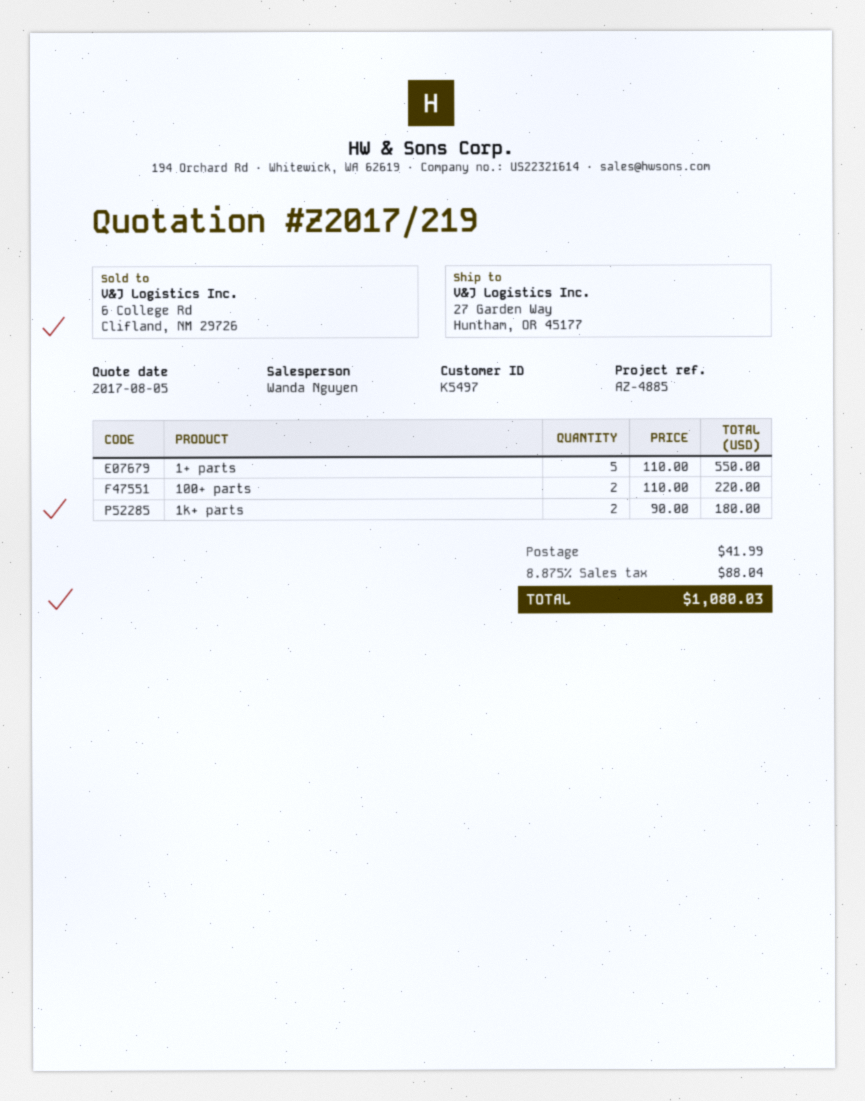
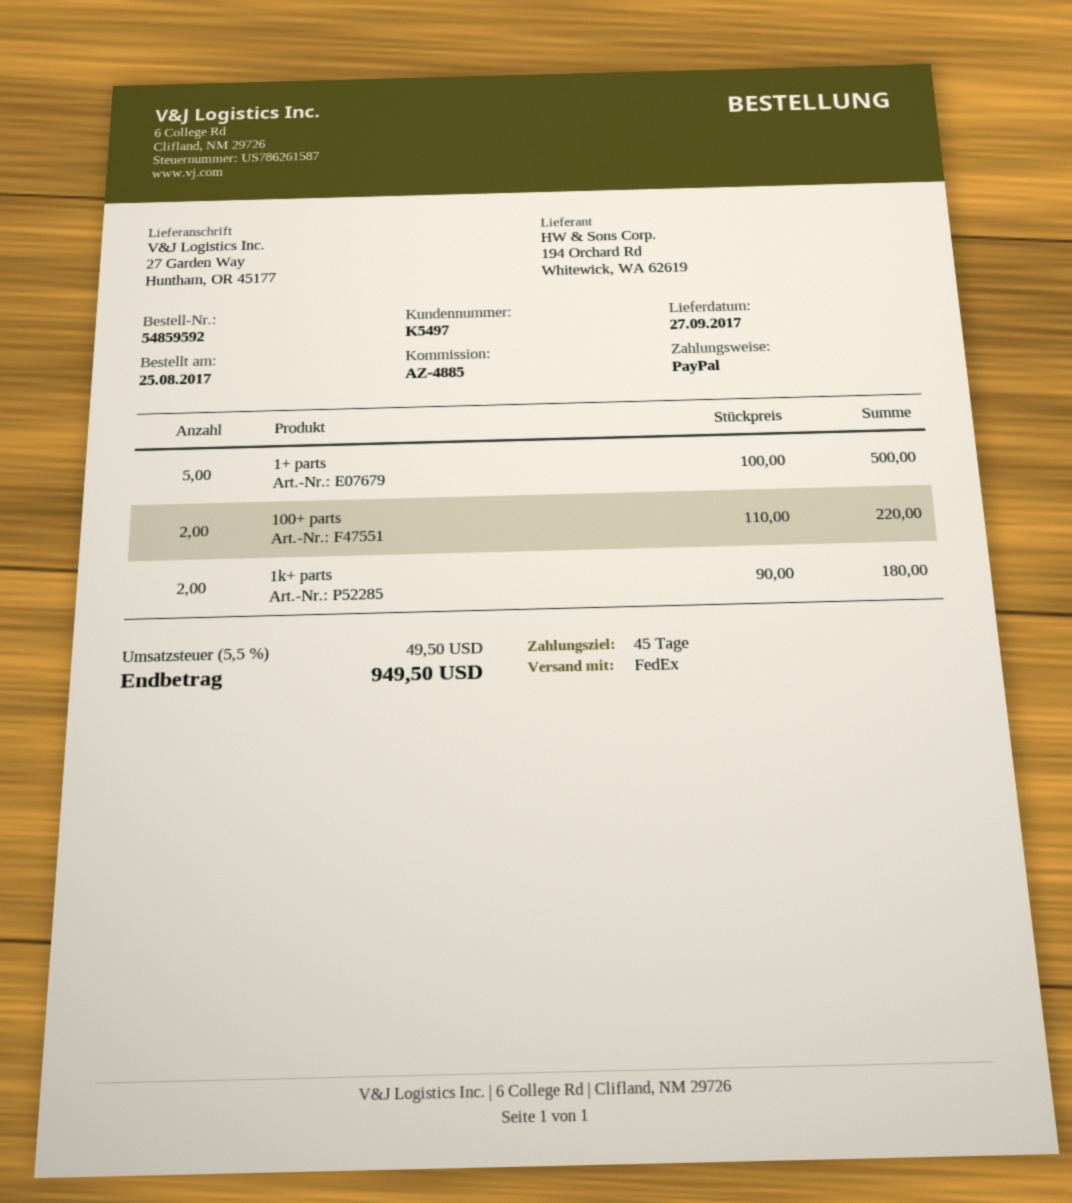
1+ parts: 5 x 110.00 = 550.00 -> 5 x 100.00 = 500.00
shipping: 41.99 -> none
tax: 8.875% = 88.04 -> 5.5% = 49.50
total: 1080.03 -> 949.50

